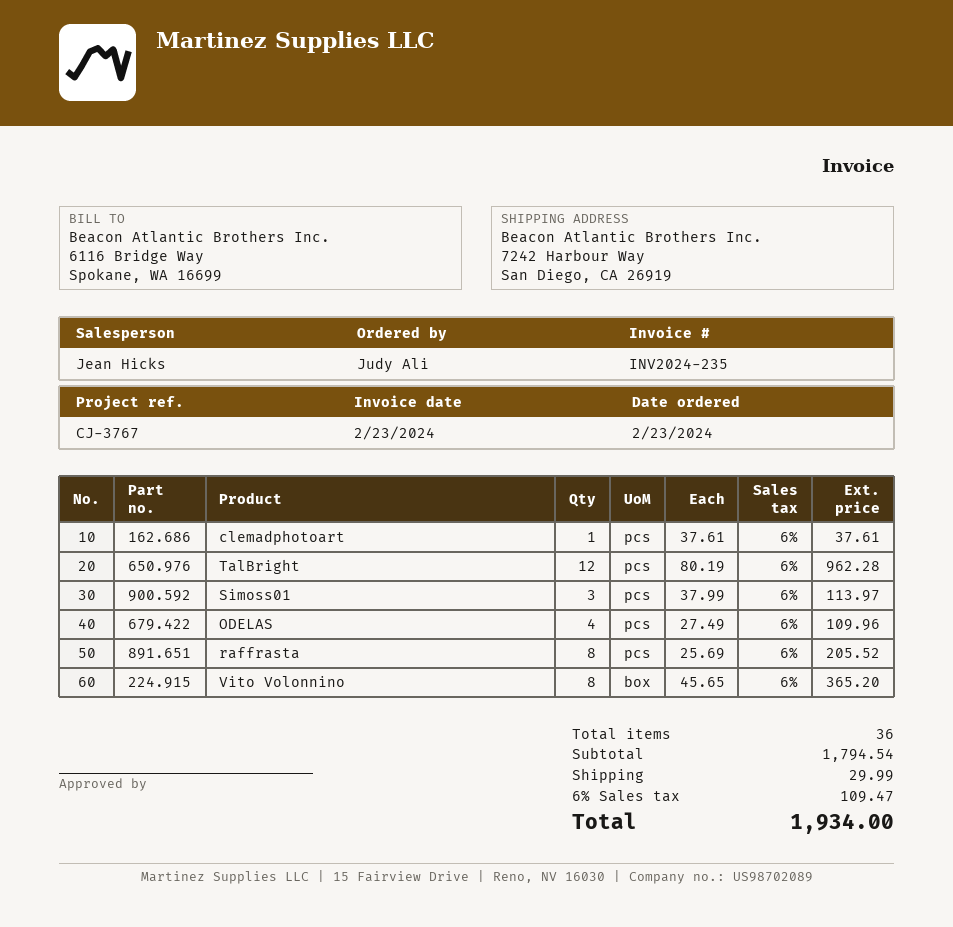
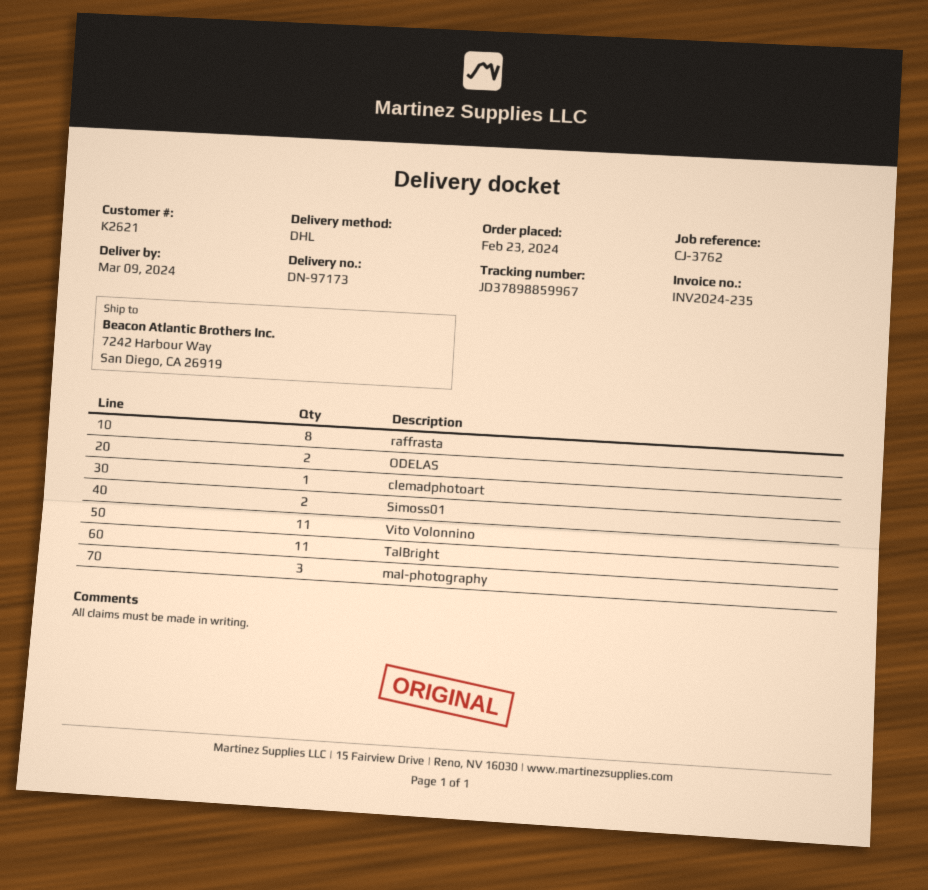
reference: CJ-3767 -> CJ-3762
TalBright: 12 -> 11
Simoss01: 3 -> 2
ODELAS: 4 -> 2
Vito Volonnino: 8 -> 11
mal-photography: none -> 3

